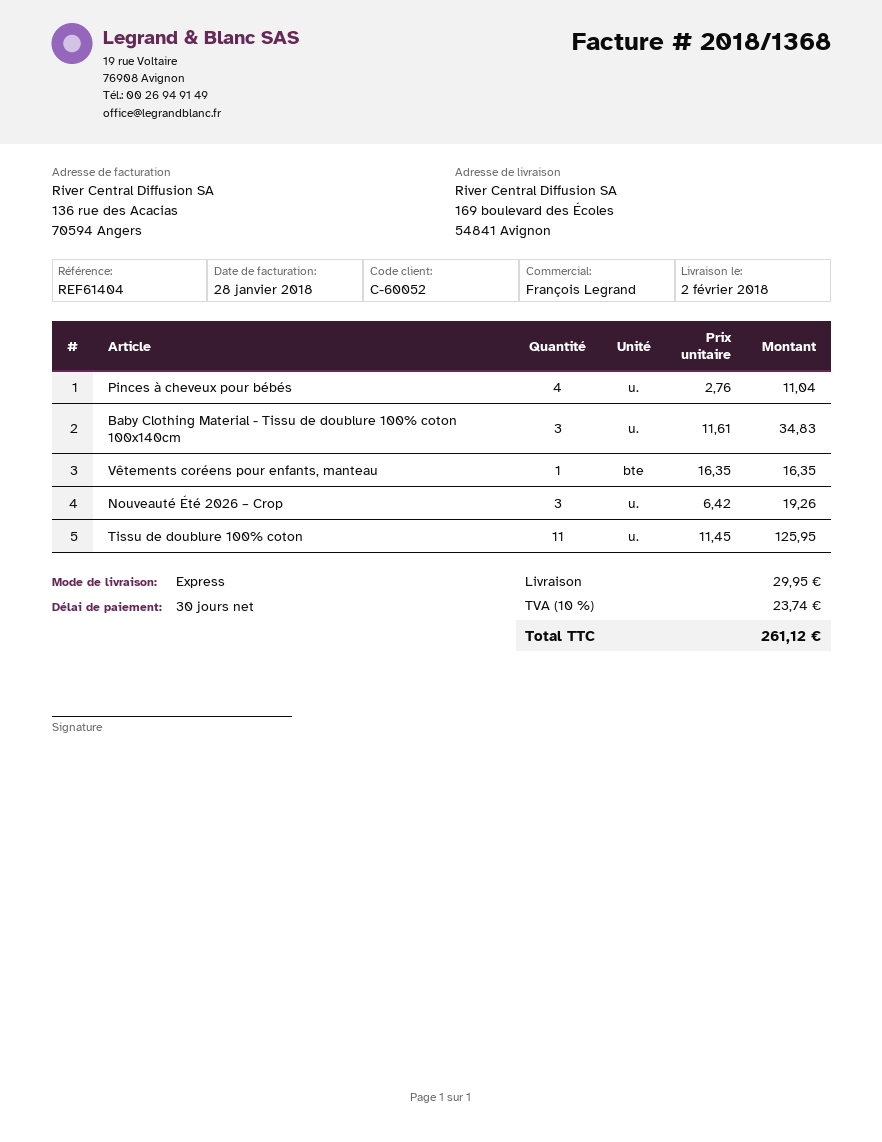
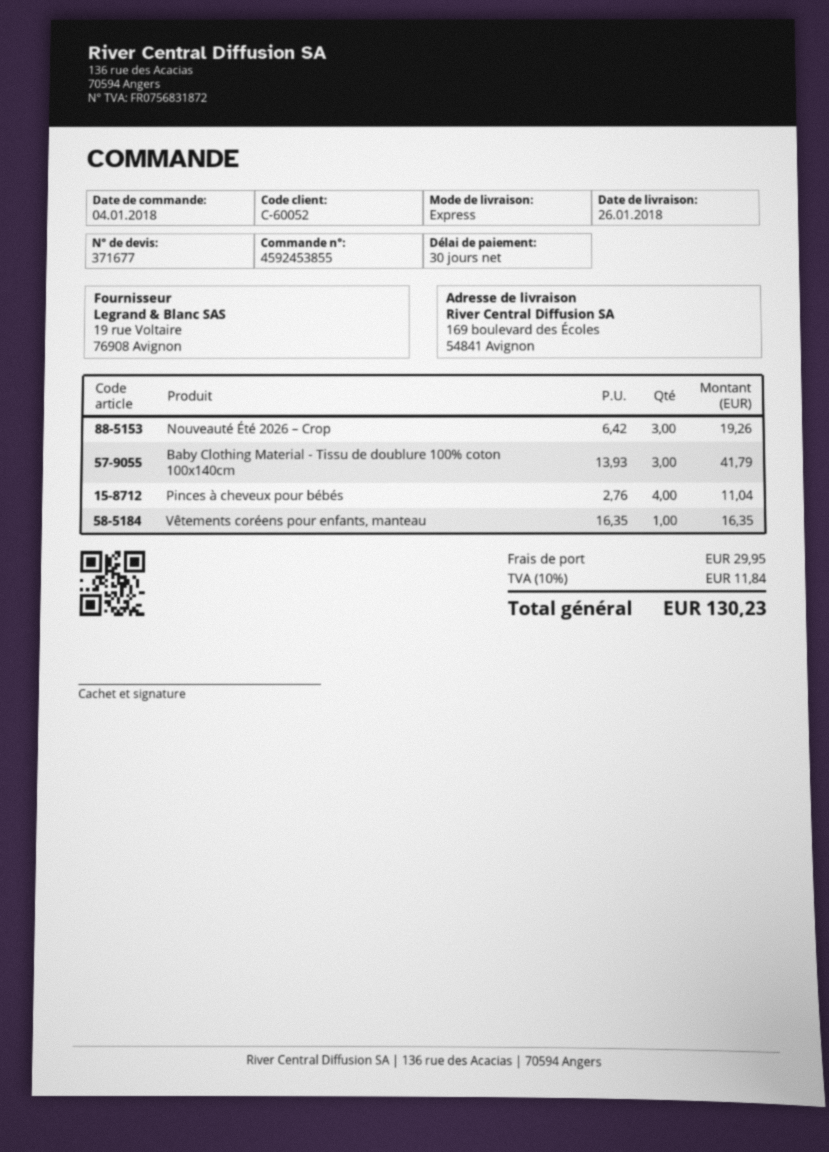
delivery date: 2018-02-02 -> 2018-01-26
Baby Clothing Material - Tissu de doublure 100% coton 100x140cm: 3 x 11.61 = 34.83 -> 3 x 13.93 = 41.79
Tissu de doublure 100% coton: 11 x 11.45 = 125.95 -> none
tax: 10% = 23.74 -> 10% = 11.84
total: 261.12 -> 130.23

